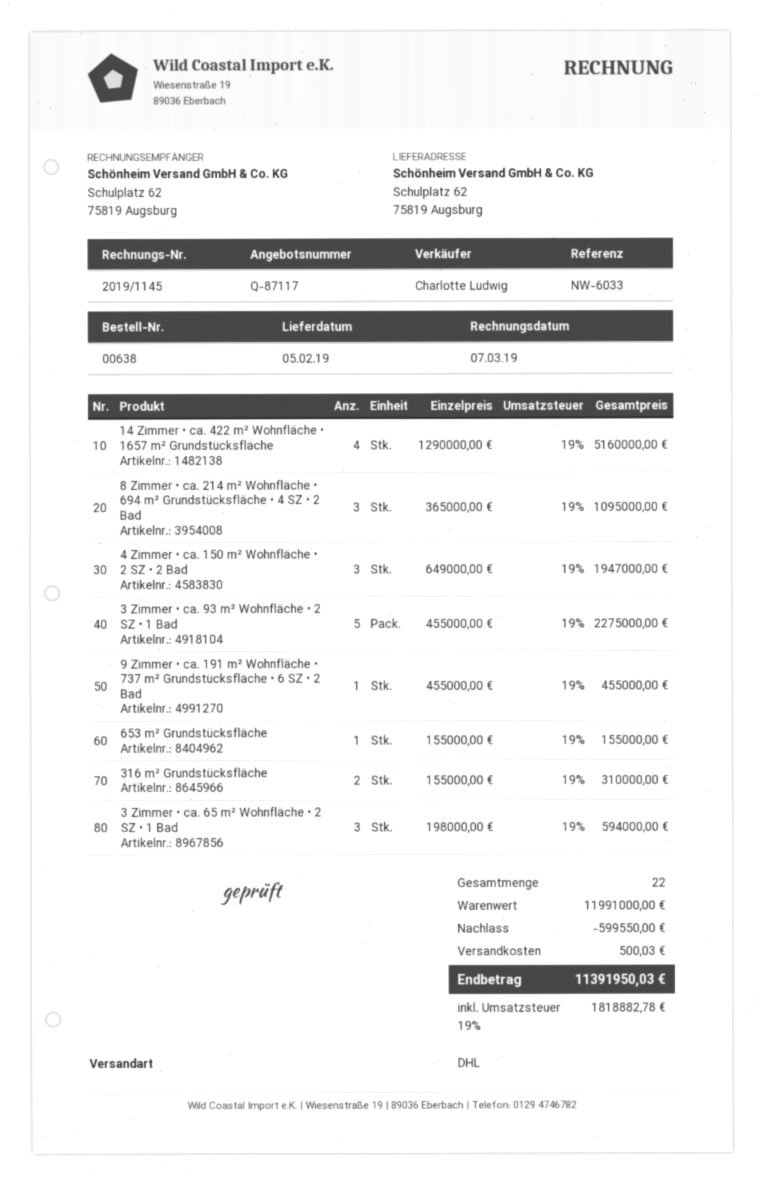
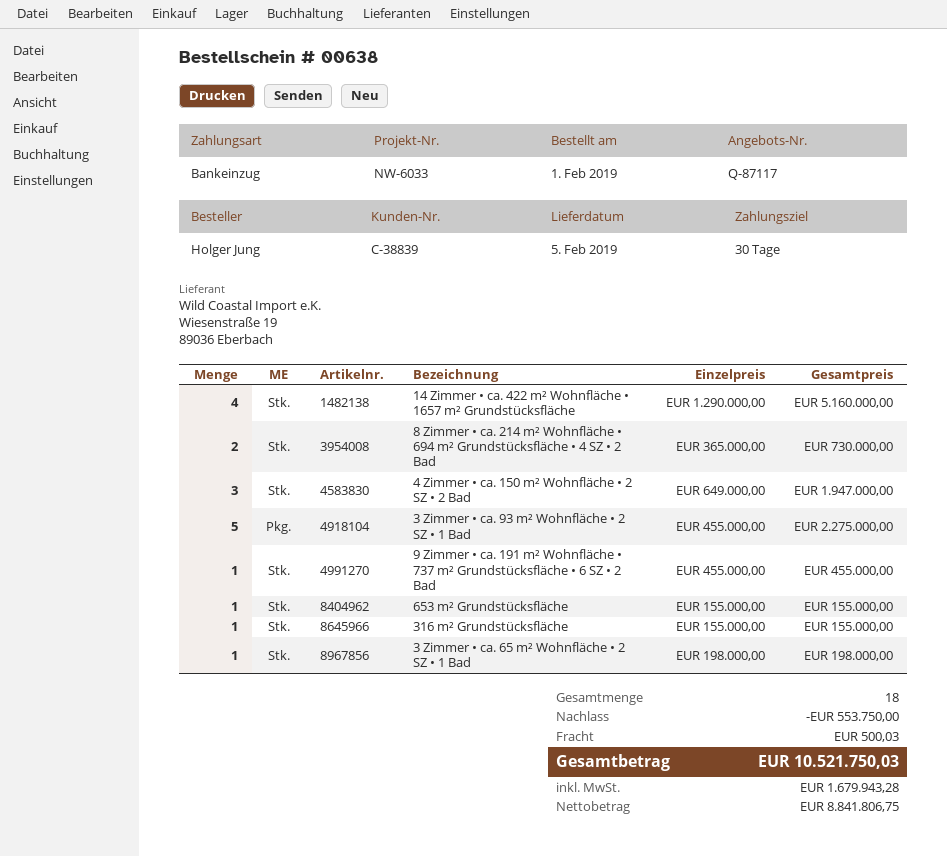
8 Zimmer • ca. 214 m² Wohnfläche • 694 m² Grundstücksfläche • 4 SZ • 2 Bad: 3 x 365000.00 = 1095000.00 -> 2 x 365000.00 = 730000.00
316 m² Grundstücksfläche: 2 x 155000.00 = 310000.00 -> 1 x 155000.00 = 155000.00
3 Zimmer • ca. 65 m² Wohnfläche • 2 SZ • 1 Bad: 3 x 198000.00 = 594000.00 -> 1 x 198000.00 = 198000.00
total quantity: 22 -> 18
discount: 599550.00 -> 553750.00
tax: 1818882.78 -> 1679943.28
total: 11391950.03 -> 10521750.03

